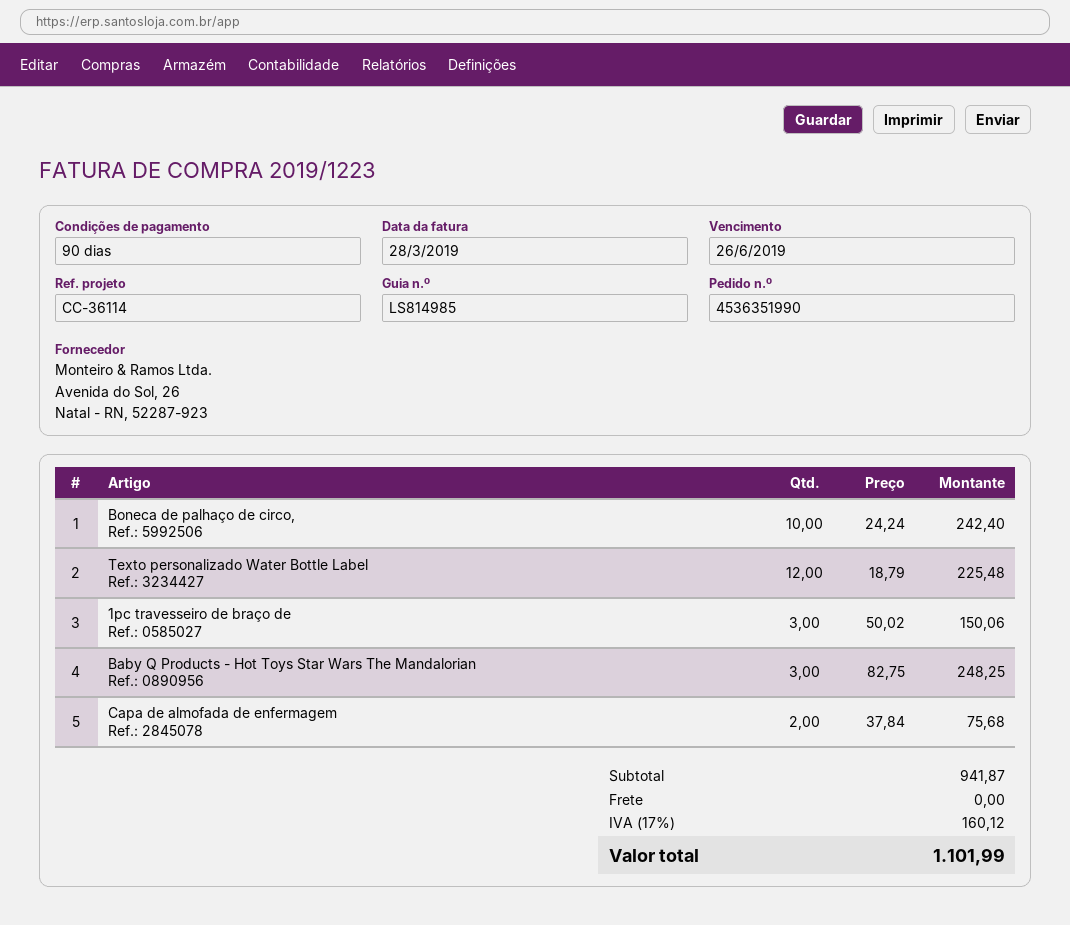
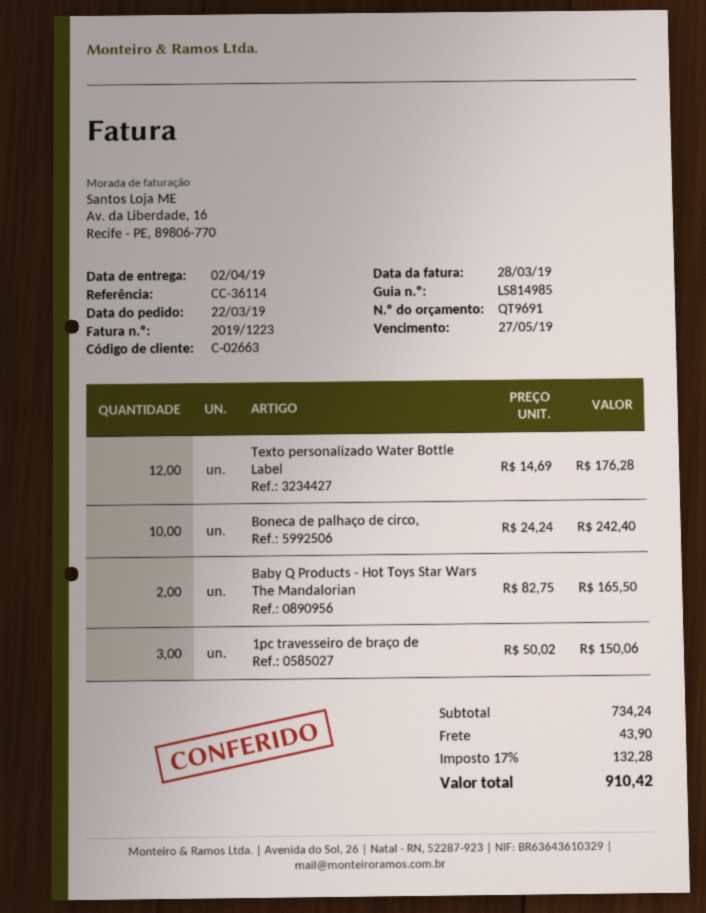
due date: 2019-06-26 -> 2019-05-27
Texto personalizado Water Bottle Label: 12 x 18.79 = 225.48 -> 12 x 14.69 = 176.28
Baby Q Products - Hot Toys Star Wars The Mandalorian: 3 x 82.75 = 248.25 -> 2 x 82.75 = 165.50
Capa de almofada de enfermagem: 2 x 37.84 = 75.68 -> none
subtotal: 941.87 -> 734.24
shipping: 0.00 -> 43.90
tax: 17% = 160.12 -> 17% = 132.28
total: 1101.99 -> 910.42

